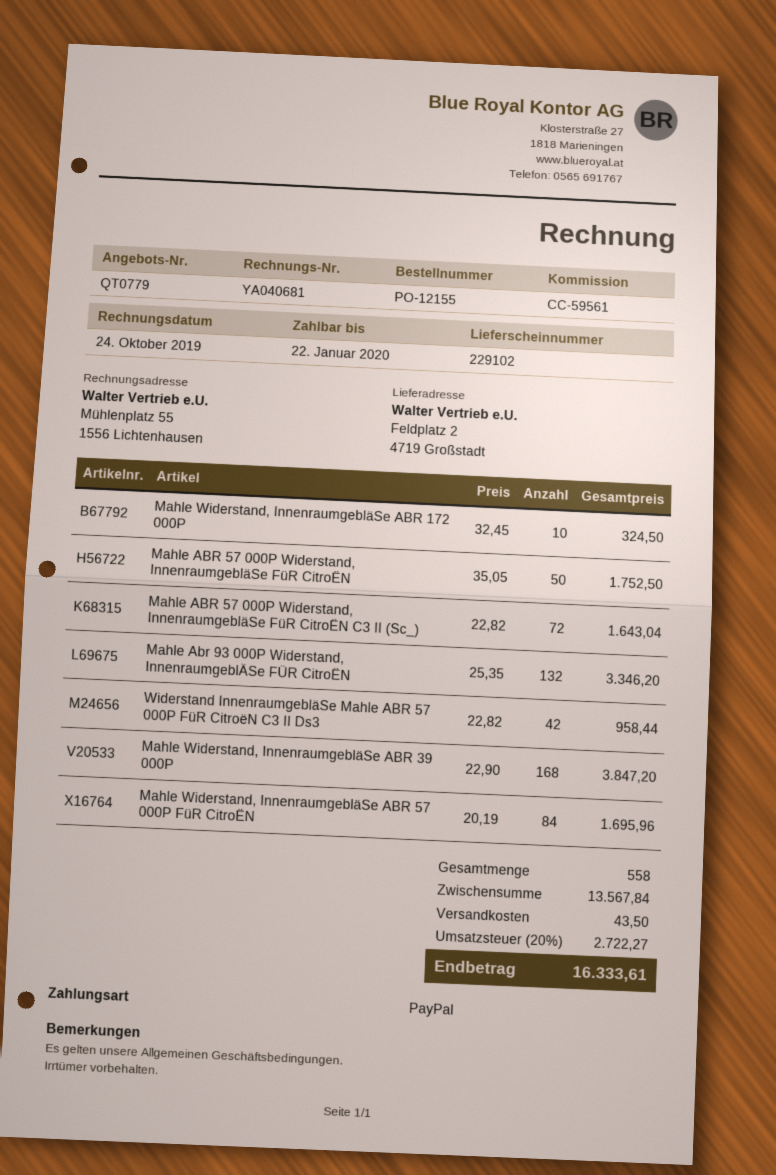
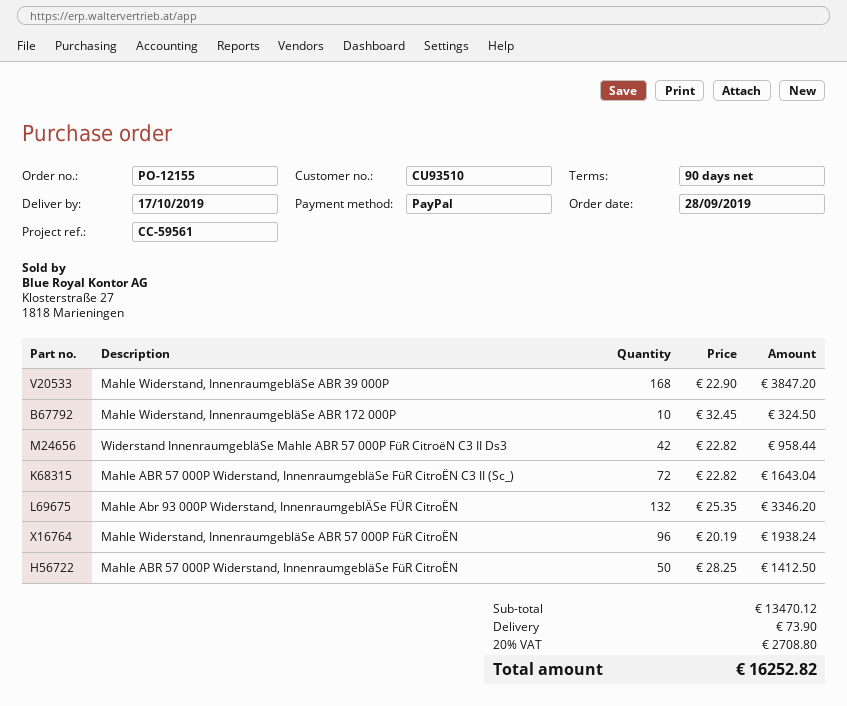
Mahle ABR 57 000P Widerstand, InnenraumgebläSe FüR CitroËN: 50 x 35.05 = 1752.50 -> 50 x 28.25 = 1412.50
Mahle Widerstand, InnenraumgebläSe ABR 57 000P FüR CitroËN: 84 x 20.19 = 1695.96 -> 96 x 20.19 = 1938.24
subtotal: 13567.84 -> 13470.12
shipping: 43.50 -> 73.90
tax: 20% = 2722.27 -> 20% = 2708.80
total: 16333.61 -> 16252.82

